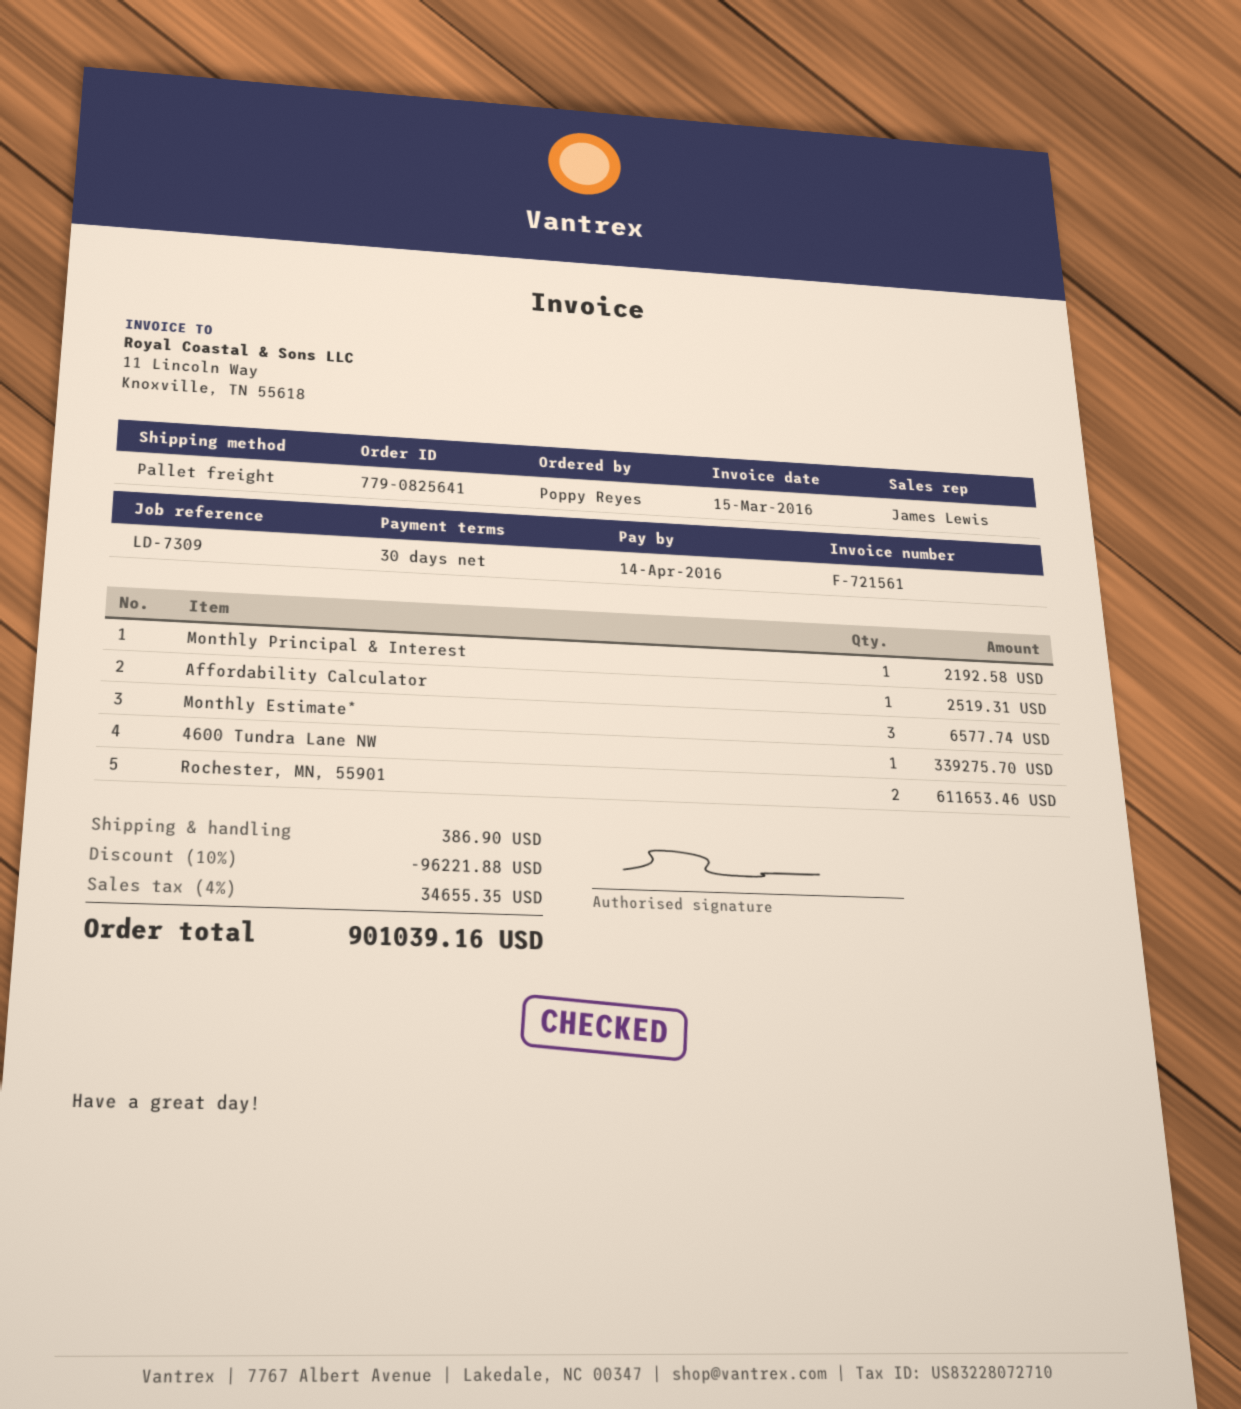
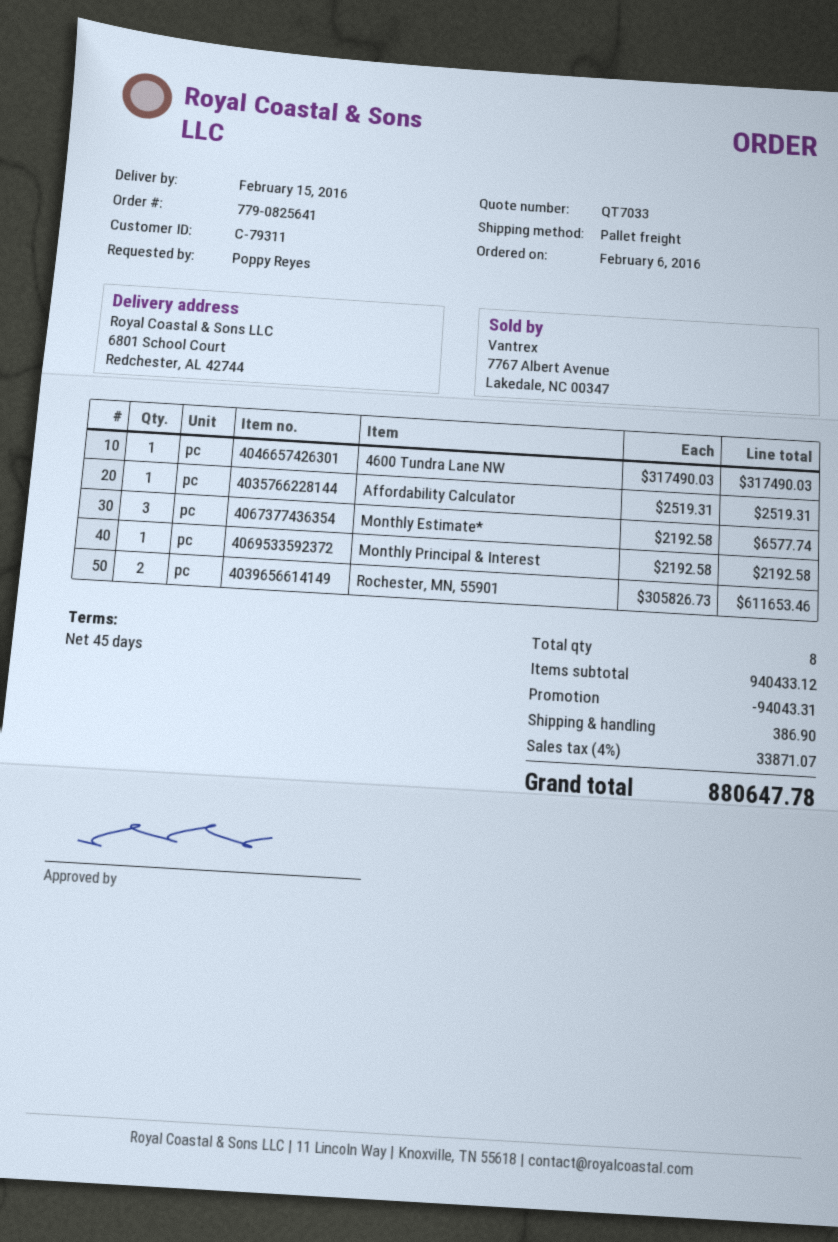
payment terms: 30 days -> 45 days
4600 Tundra Lane NW: 1 for 339275.70 -> 1 for 317490.03
discount: 96221.88 -> 94043.31
tax: 4% = 34655.35 -> 4% = 33871.07
total: 901039.16 -> 880647.78

